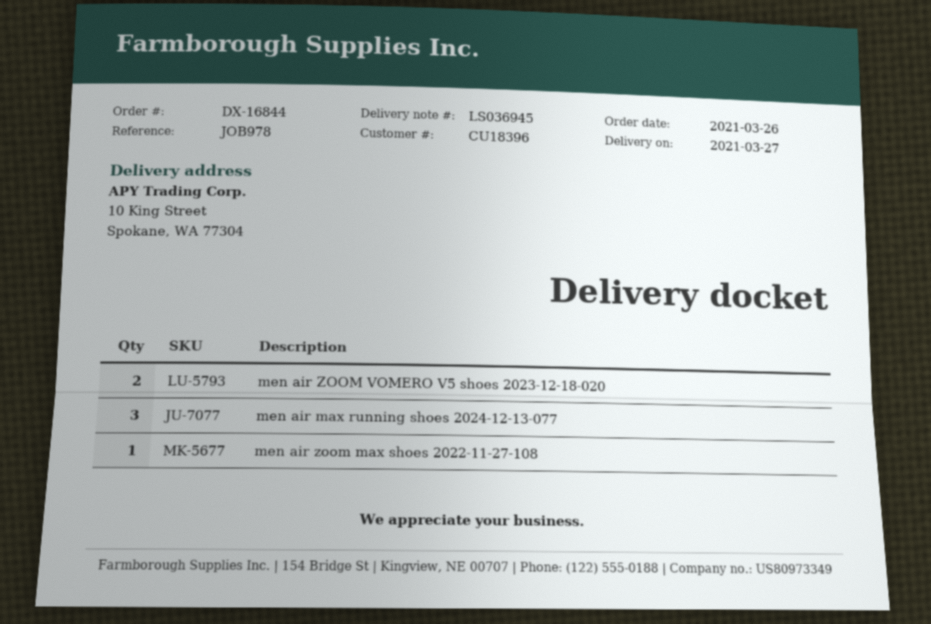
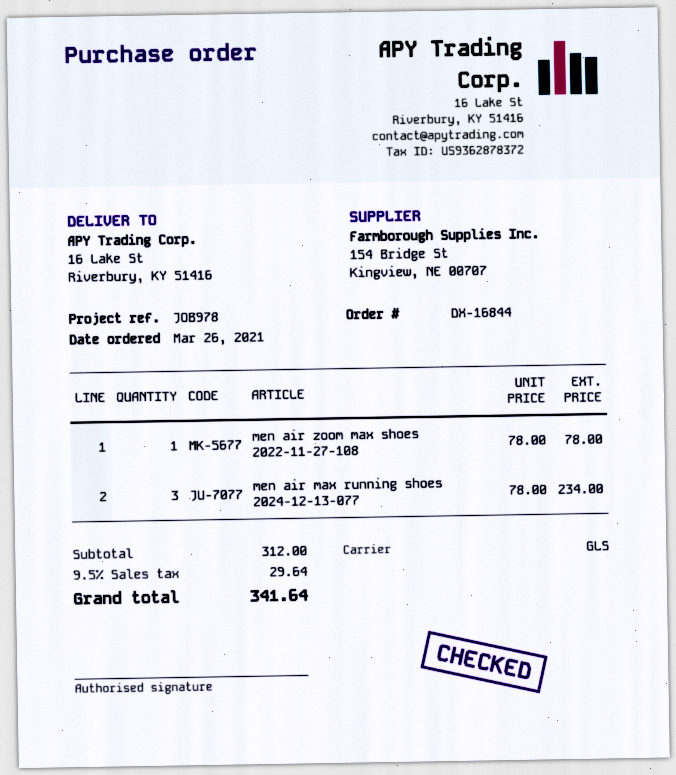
ship to: 10 King Street, Spokane, WA 77304 -> 16 Lake St, Riverbury, KY 51416
men air ZOOM VOMERO V5 shoes 2023-12-18-020: 2 -> none

